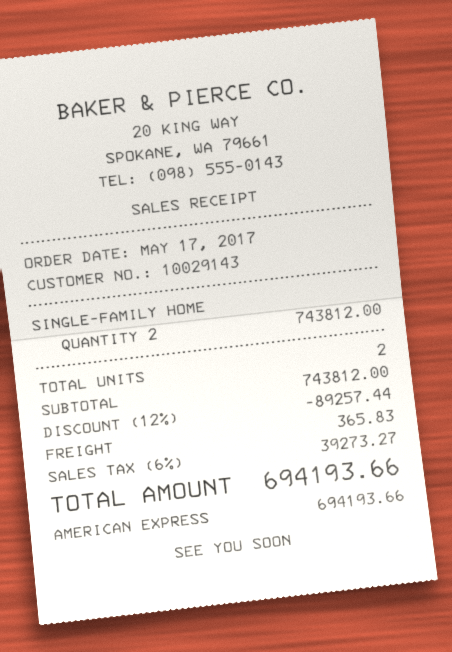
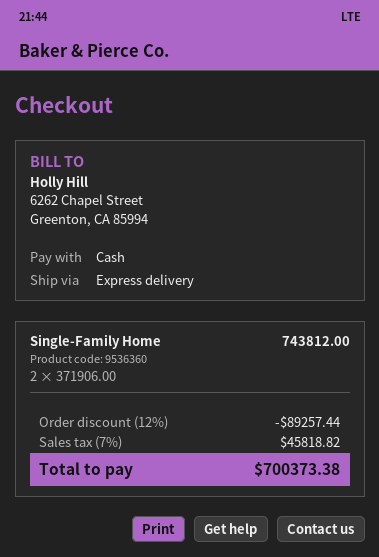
payment method: American Express -> cash
shipping: 365.83 -> none
tax: 6% = 39273.27 -> 7% = 45818.82
total: 694193.66 -> 700373.38

